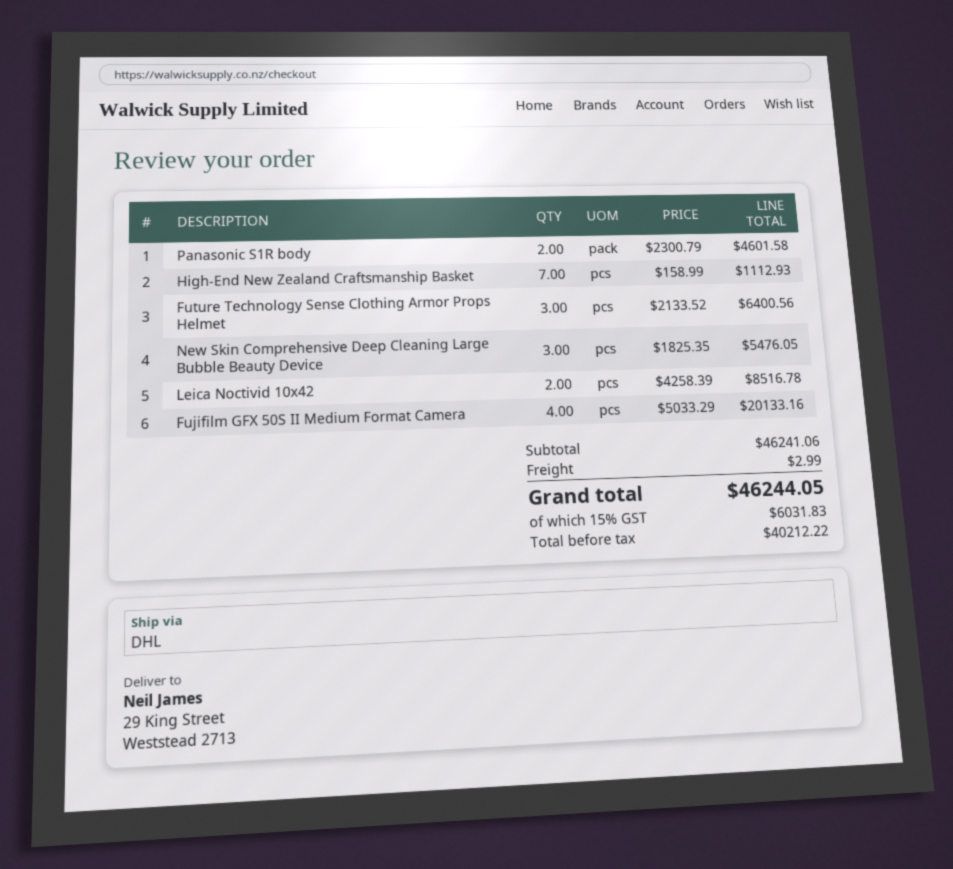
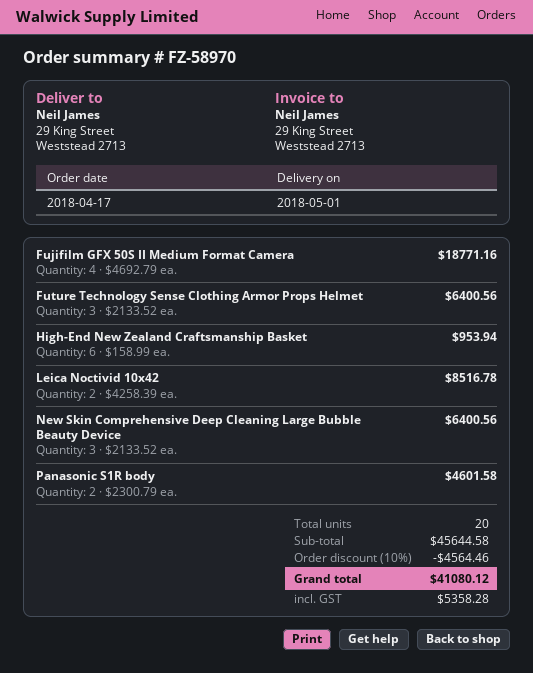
High-End New Zealand Craftsmanship Basket: 7 x 158.99 = 1112.93 -> 6 x 158.99 = 953.94
New Skin Comprehensive Deep Cleaning Large Bubble Beauty Device: 3 x 1825.35 = 5476.05 -> 3 x 2133.52 = 6400.56
Fujifilm GFX 50S II Medium Format Camera: 4 x 5033.29 = 20133.16 -> 4 x 4692.79 = 18771.16
subtotal: 46241.06 -> 45644.58
discount: none -> 10% = 4564.46
shipping: 2.99 -> none
tax: 6031.83 -> 5358.28
total: 46244.05 -> 41080.12

